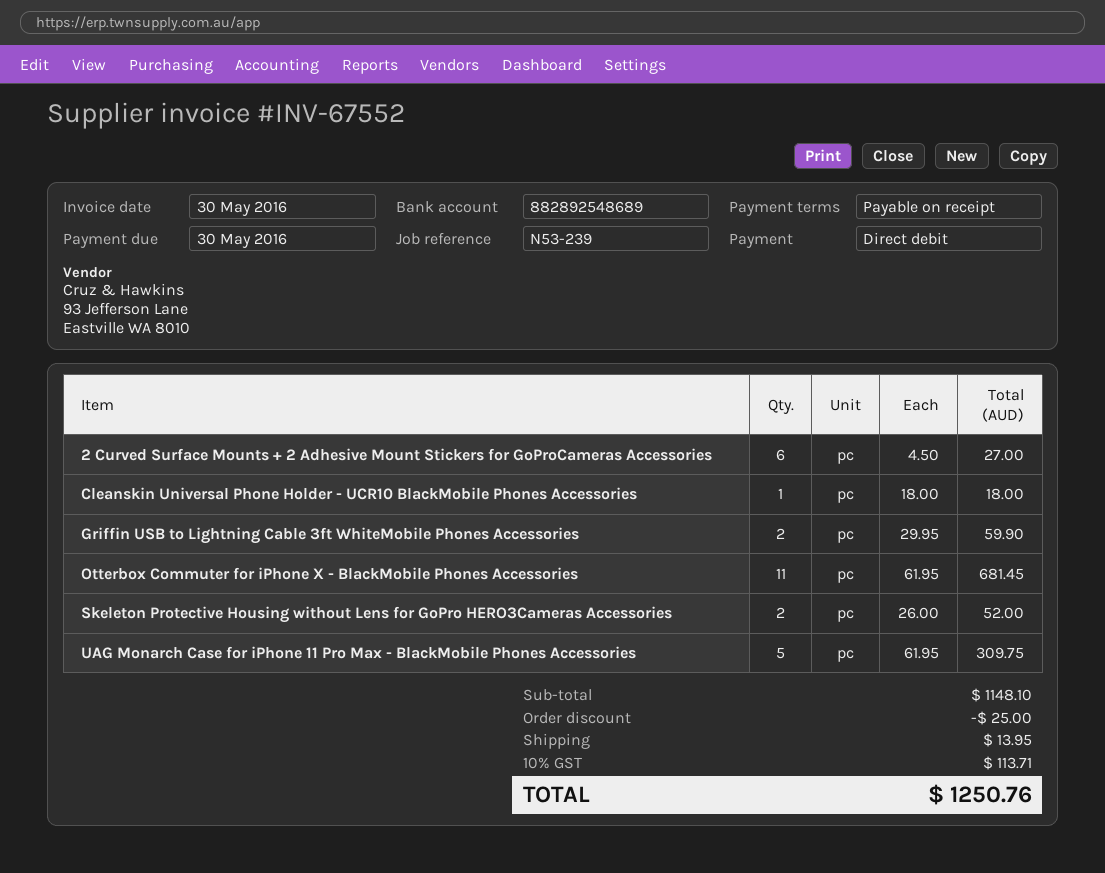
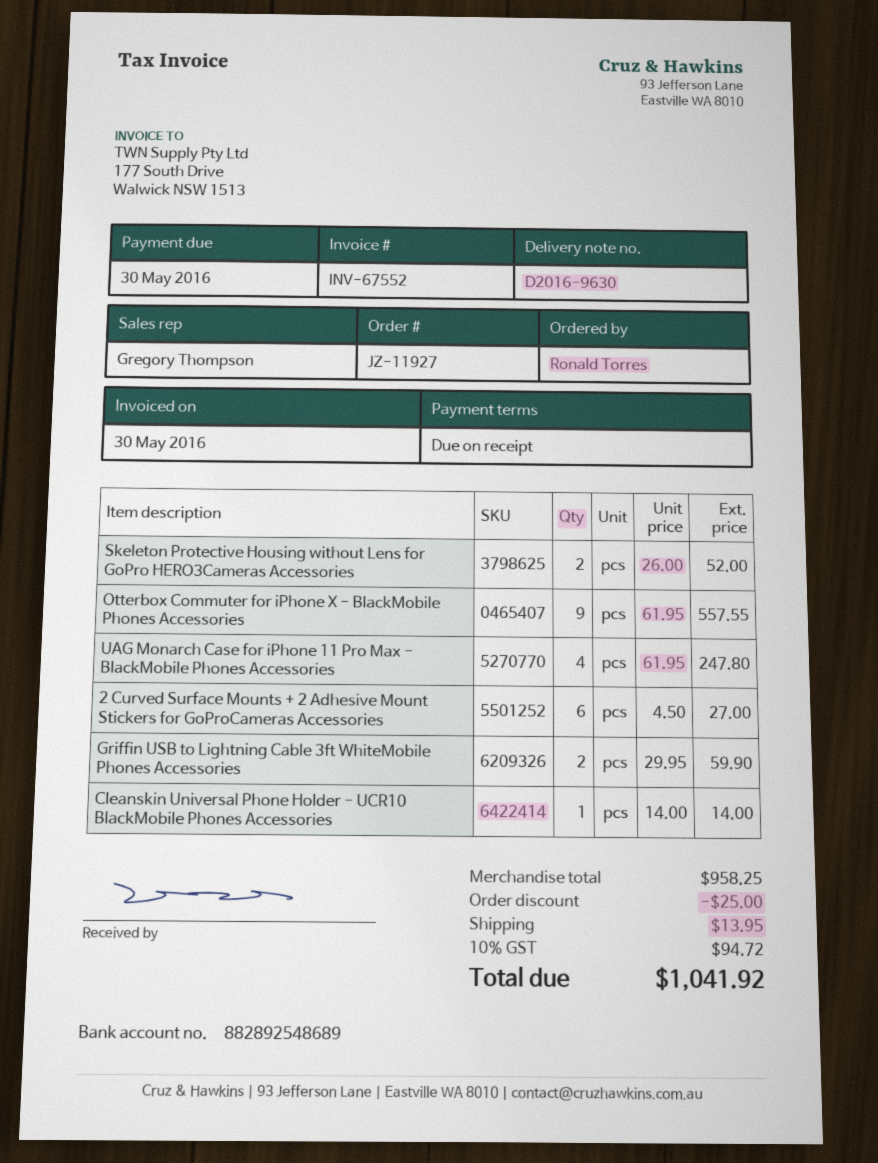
Cleanskin Universal Phone Holder - UCR10 BlackMobile Phones Accessories: 1 x 18.00 = 18.00 -> 1 x 14.00 = 14.00
Otterbox Commuter for iPhone X - BlackMobile Phones Accessories: 11 x 61.95 = 681.45 -> 9 x 61.95 = 557.55
UAG Monarch Case for iPhone 11 Pro Max - BlackMobile Phones Accessories: 5 x 61.95 = 309.75 -> 4 x 61.95 = 247.80
subtotal: 1148.10 -> 958.25
tax: 10% = 113.71 -> 10% = 94.72
total: 1250.76 -> 1041.92

